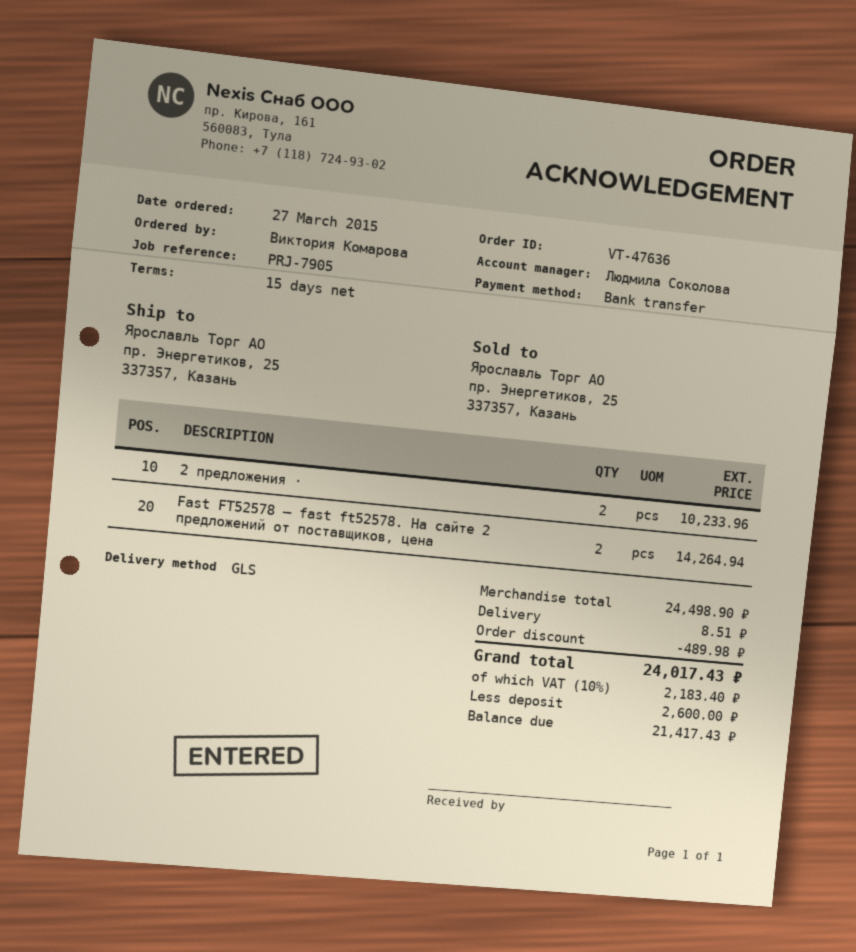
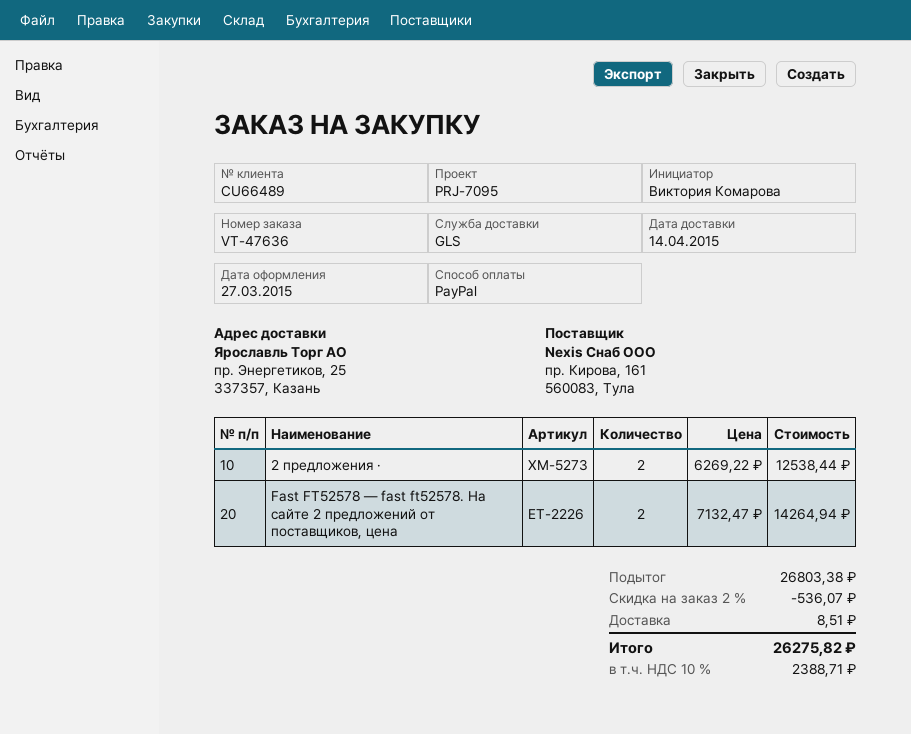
reference: PRJ-7905 -> PRJ-7095
payment method: bank transfer -> PayPal
2 предложения ·: 2 for 10233.96 -> 2 for 12538.44
subtotal: 24498.90 -> 26803.38
discount: 489.98 -> 536.07
tax: 10% = 2183.40 -> 10% = 2388.71
total: 24017.43 -> 26275.82

